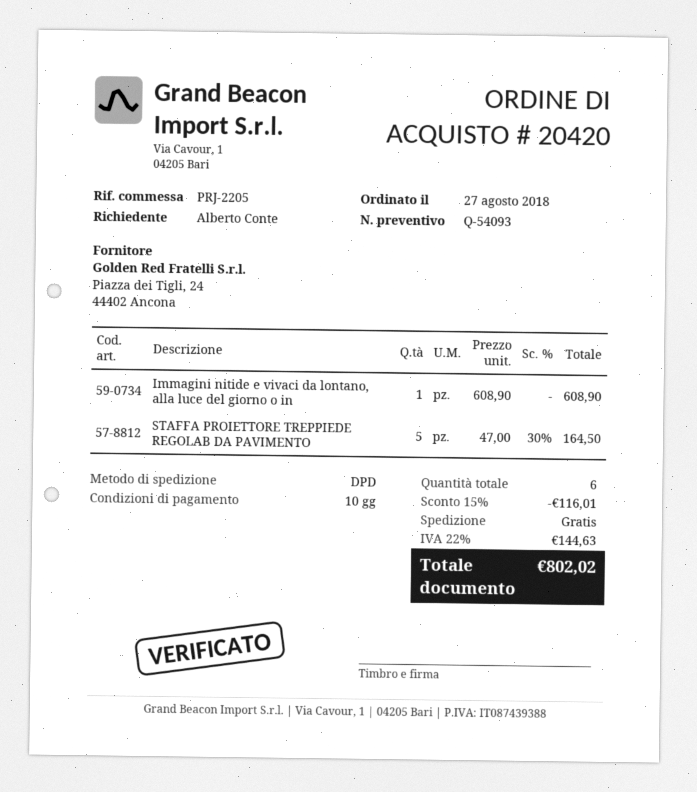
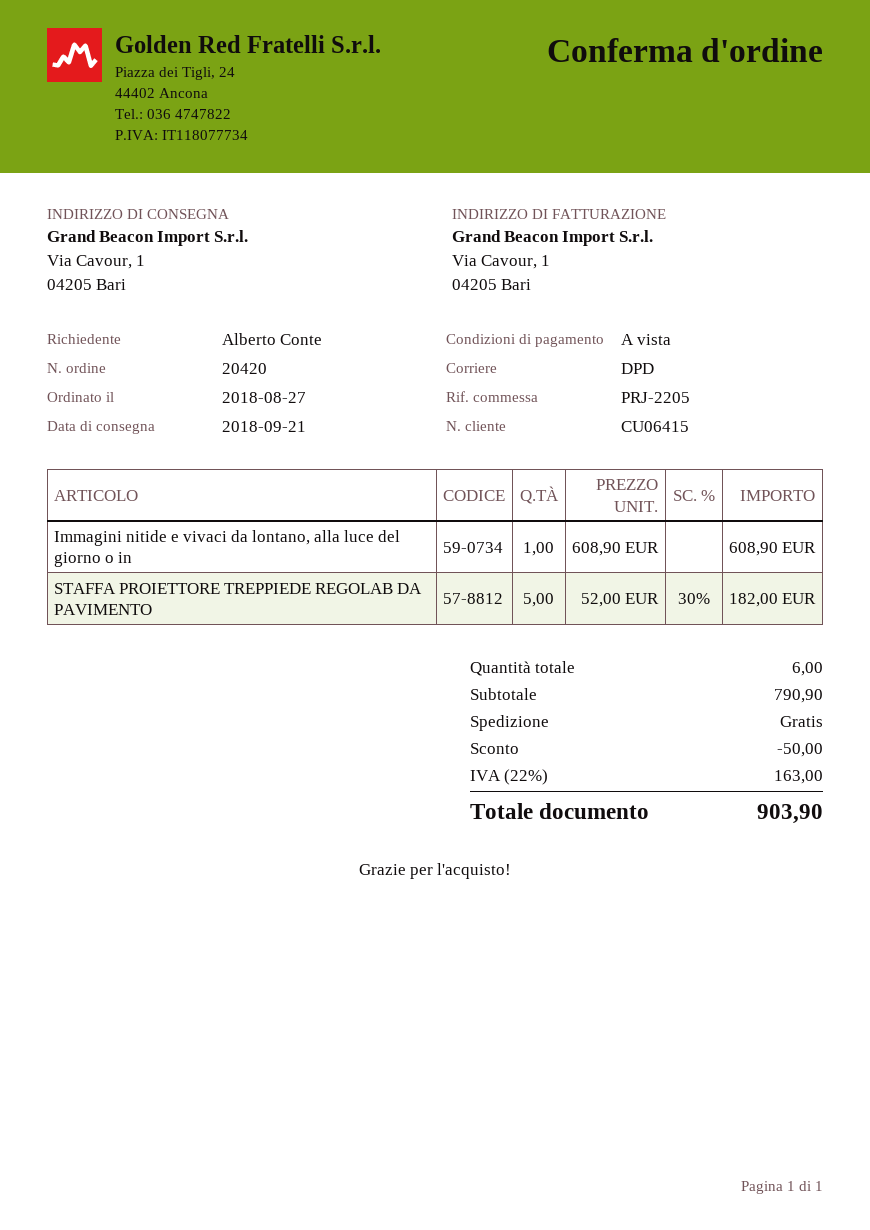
payment terms: 10 days -> on receipt
STAFFA PROIETTORE TREPPIEDE REGOLAB DA PAVIMENTO: 5 x 47.00 - 30% = 164.50 -> 5 x 52.00 - 30% = 182.00
discount: 116.01 -> 50.00
tax: 22% = 144.63 -> 22% = 163.00
total: 802.02 -> 903.90

